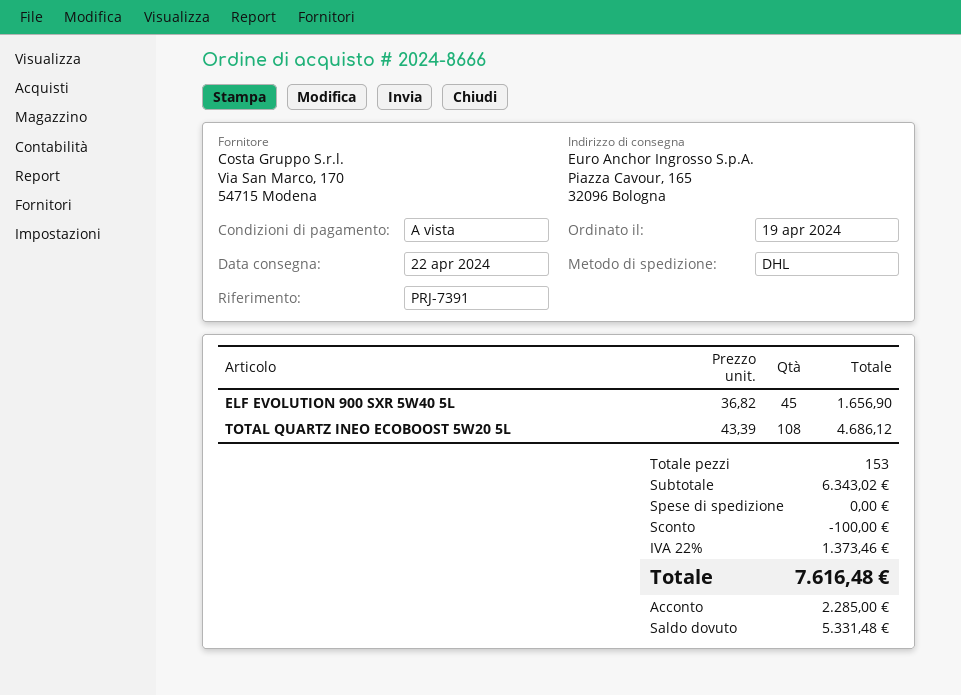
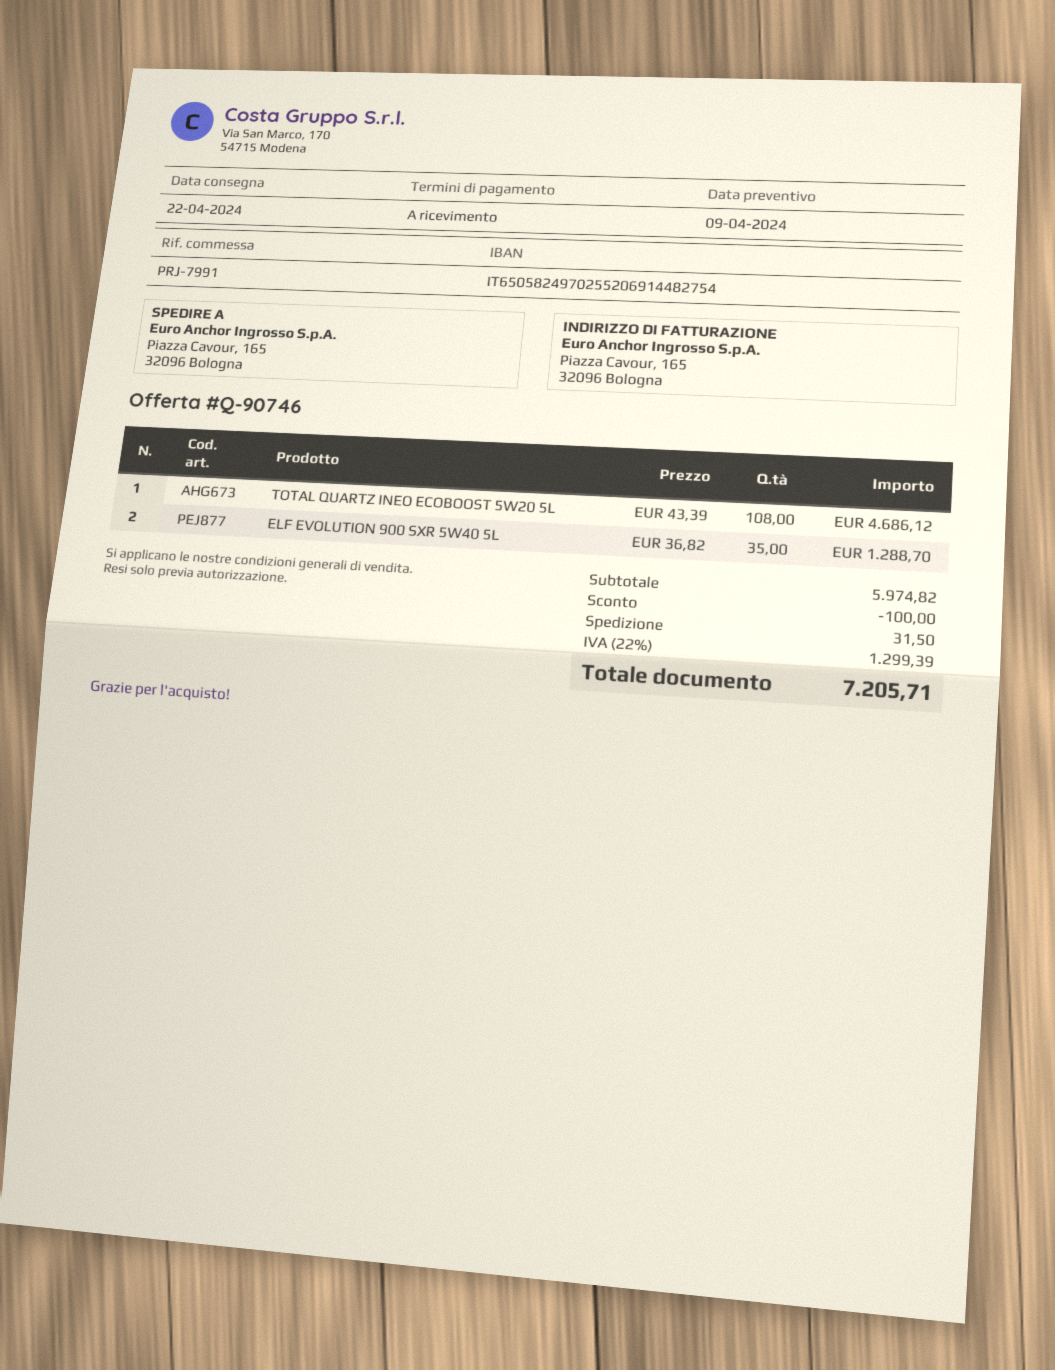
reference: PRJ-7391 -> PRJ-7991
ELF EVOLUTION 900 SXR 5W40 5L: 45 x 36.82 = 1656.90 -> 35 x 36.82 = 1288.70
subtotal: 6343.02 -> 5974.82
shipping: 0.00 -> 31.50
tax: 22% = 1373.46 -> 22% = 1299.39
total: 7616.48 -> 7205.71

